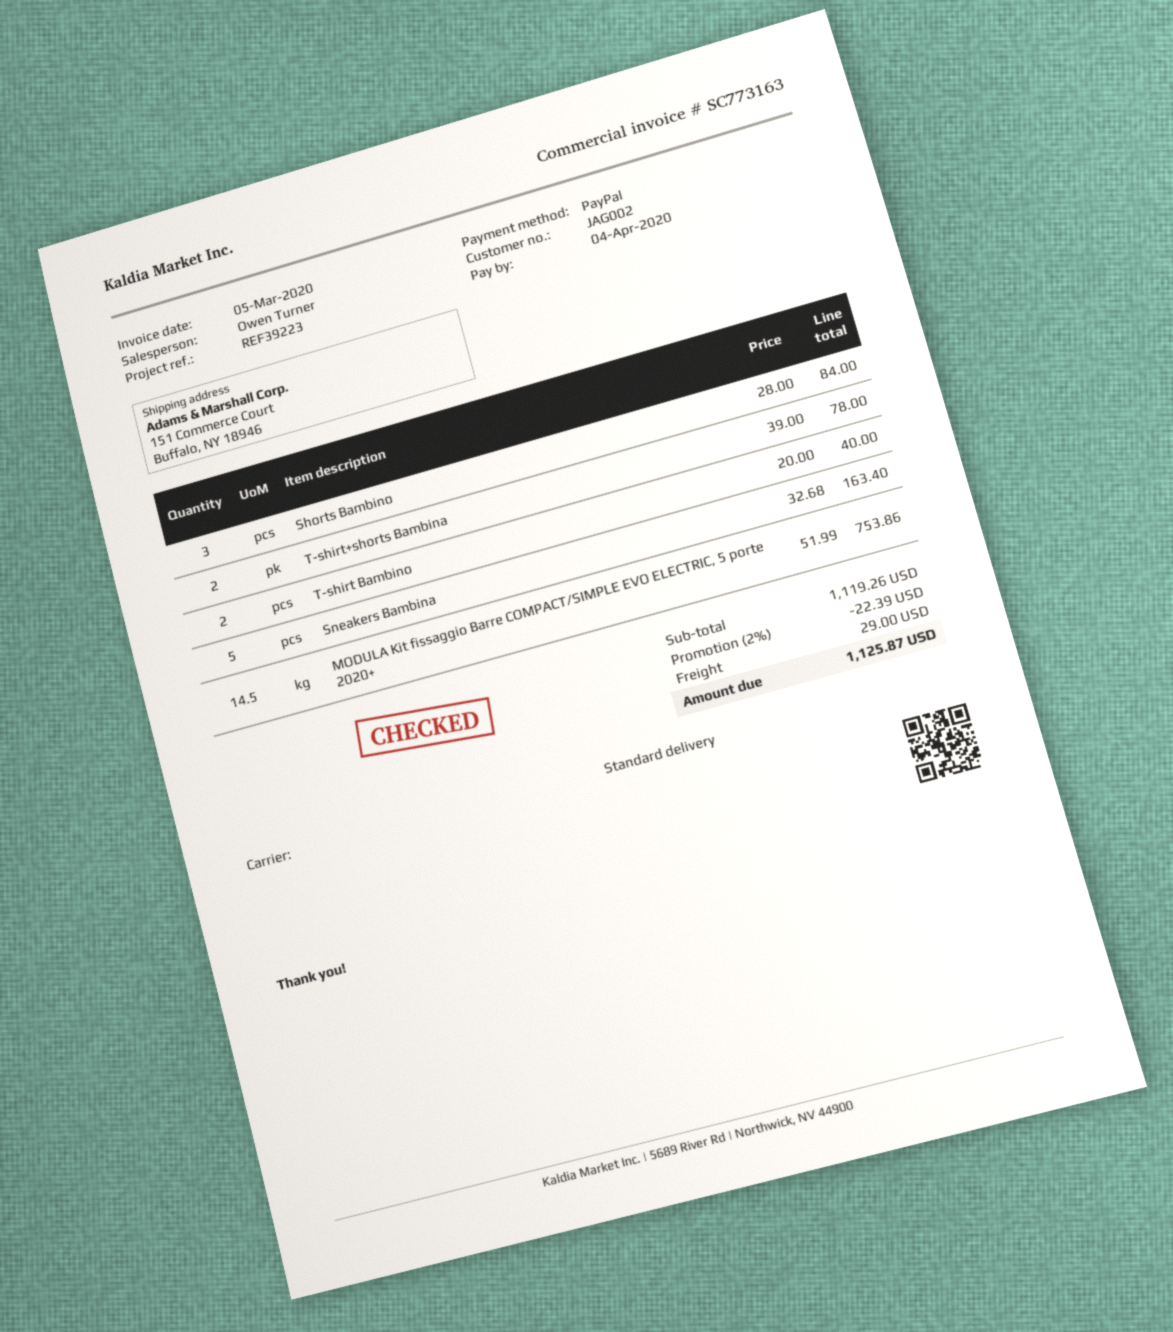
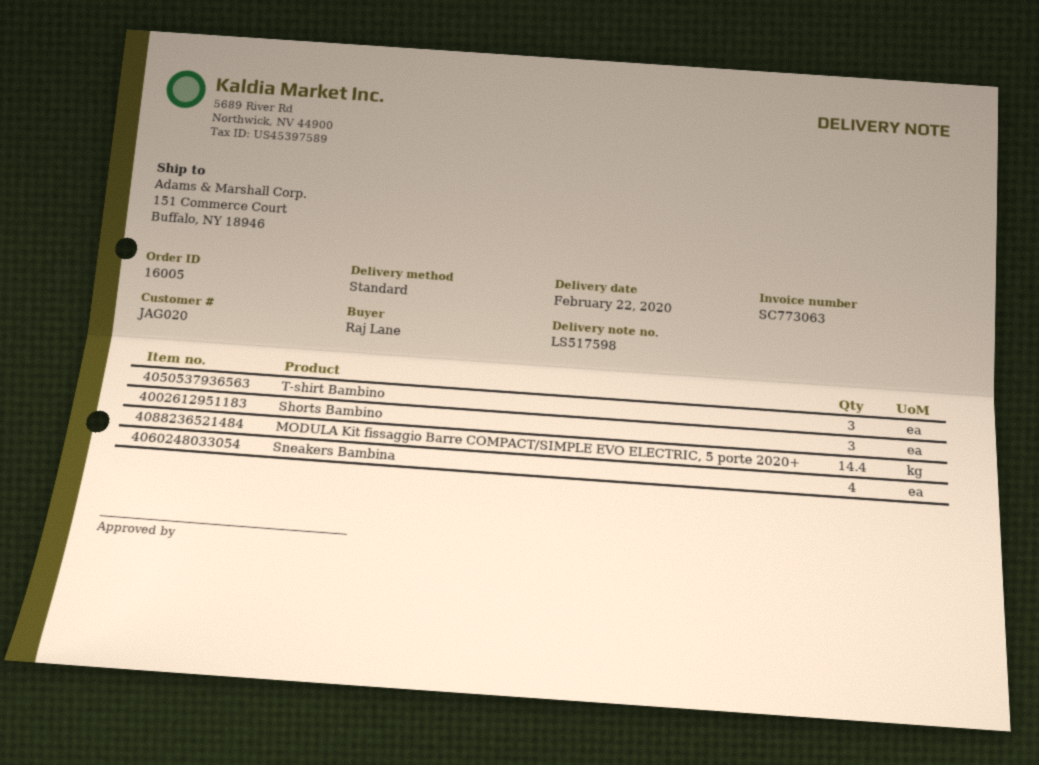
invoice number: SC773163 -> SC773063
customer number: JAG002 -> JAG020
T-shirt+shorts Bambina: 2 -> none
T-shirt Bambino: 2 -> 3
Sneakers Bambina: 5 -> 4
MODULA Kit fissaggio Barre COMPACT/SIMPLE EVO ELECTRIC, 5 porte 2020+: 14.5 -> 14.4

